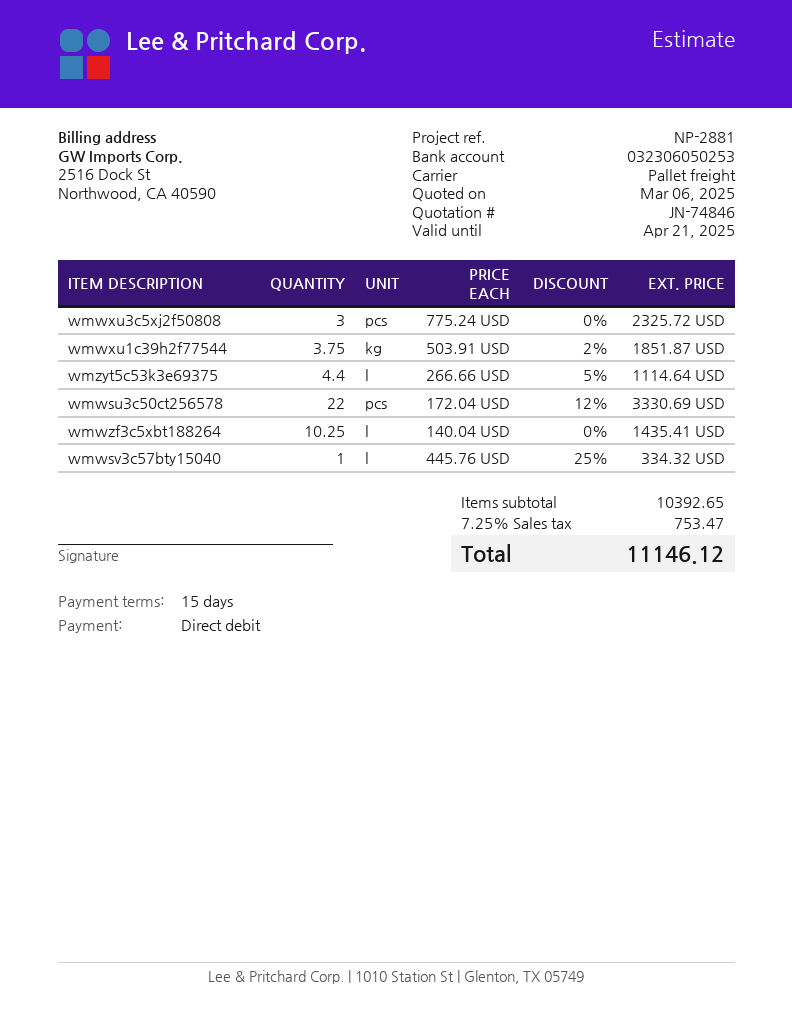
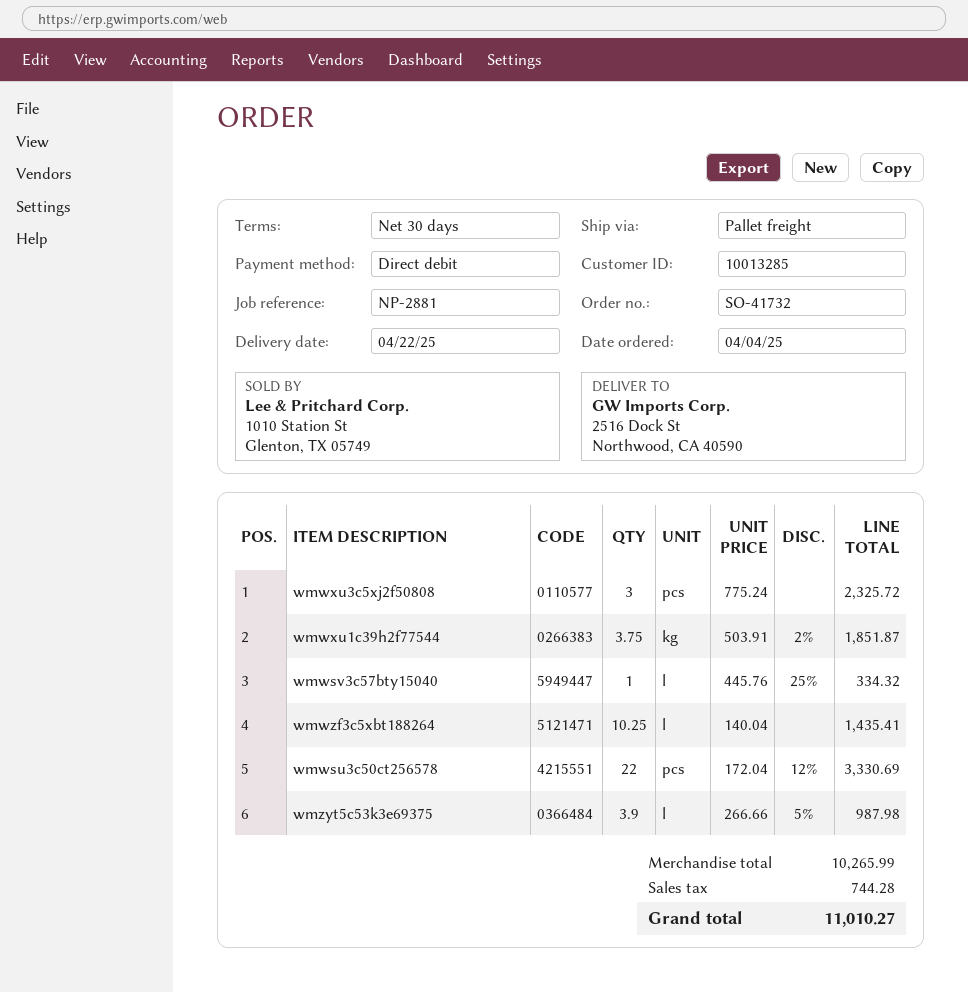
payment terms: 15 days -> 30 days
wmzyt5c53k3e69375: 4.4 x 266.66 - 5% = 1114.64 -> 3.9 x 266.66 - 5% = 987.98
subtotal: 10392.65 -> 10265.99
tax: 753.47 -> 744.28
total: 11146.12 -> 11010.27

